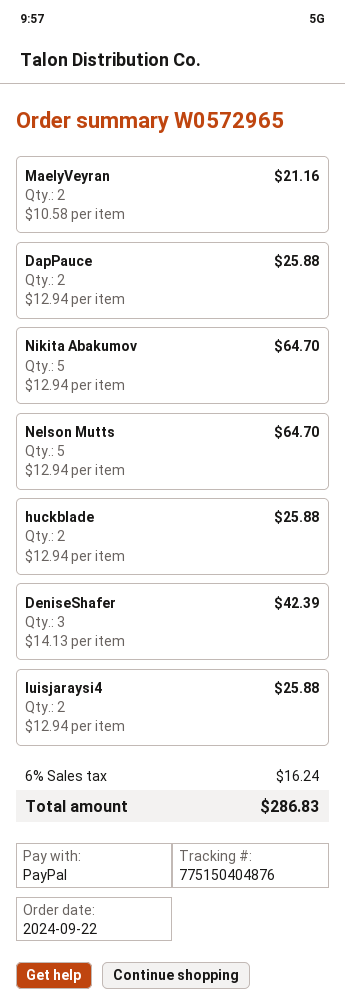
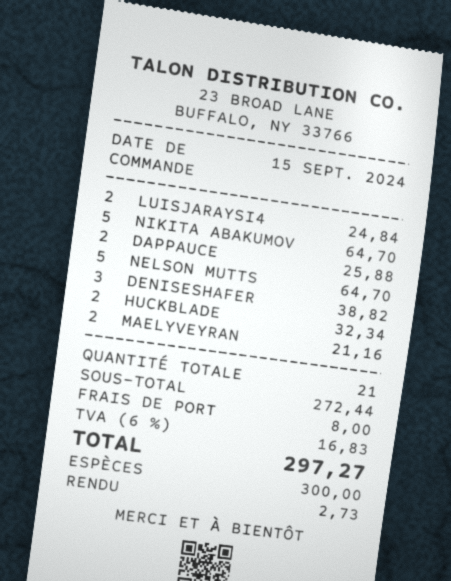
order date: 2024-09-22 -> 2024-09-15
payment method: PayPal -> cash
huckblade: 2 for 25.88 -> 2 for 32.34
DeniseShafer: 3 for 42.39 -> 3 for 38.82
luisjaraysi4: 2 for 25.88 -> 2 for 24.84
shipping: none -> 8.00
tax: 6% = 16.24 -> 6% = 16.83
total: 286.83 -> 297.27

